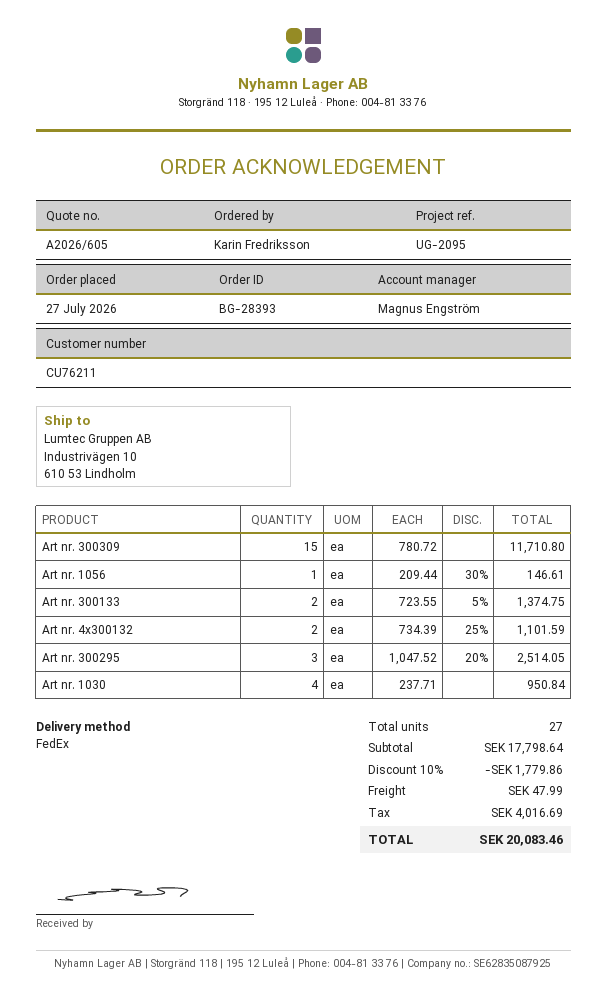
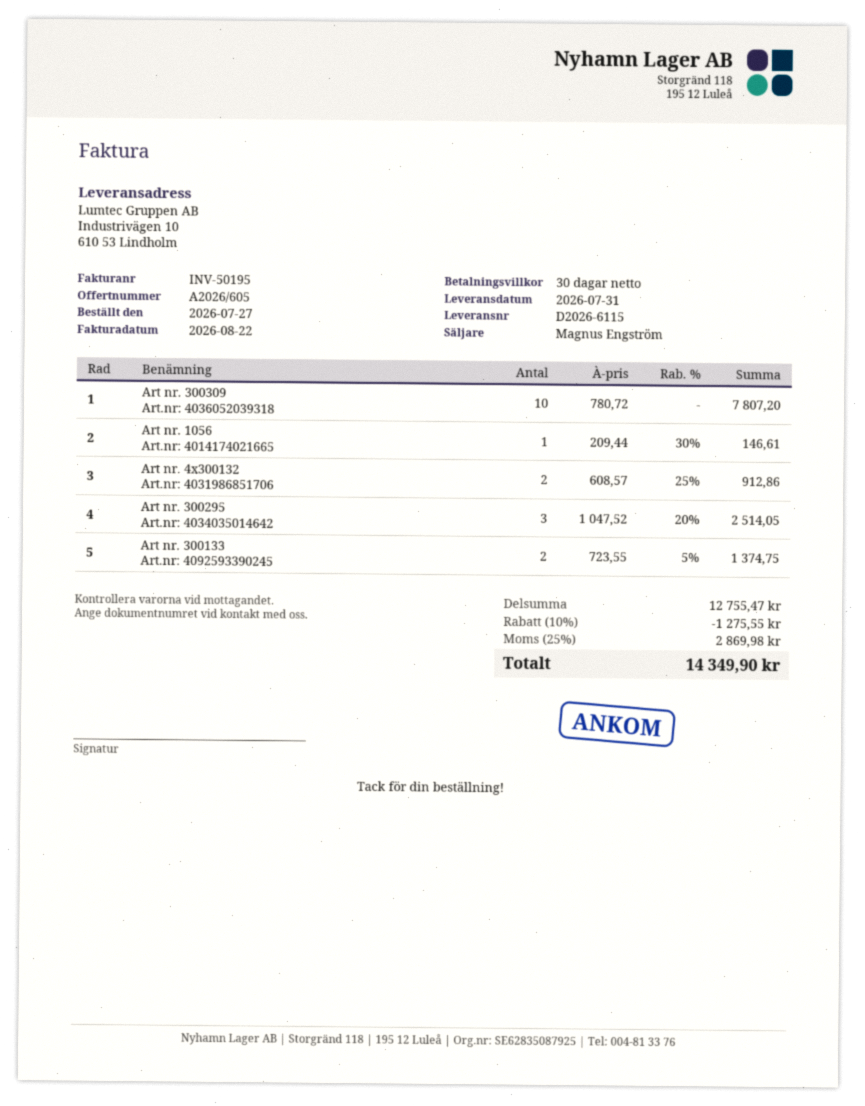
Art nr. 300309: 15 x 780.72 = 11710.80 -> 10 x 780.72 = 7807.20
Art nr. 4x300132: 2 x 734.39 - 25% = 1101.59 -> 2 x 608.57 - 25% = 912.86
Art nr. 1030: 4 x 237.71 = 950.84 -> none
subtotal: 17798.64 -> 12755.47
discount: 10% = 1779.86 -> 10% = 1275.55
shipping: 47.99 -> none
tax: 4016.69 -> 2869.98
total: 20083.46 -> 14349.90

